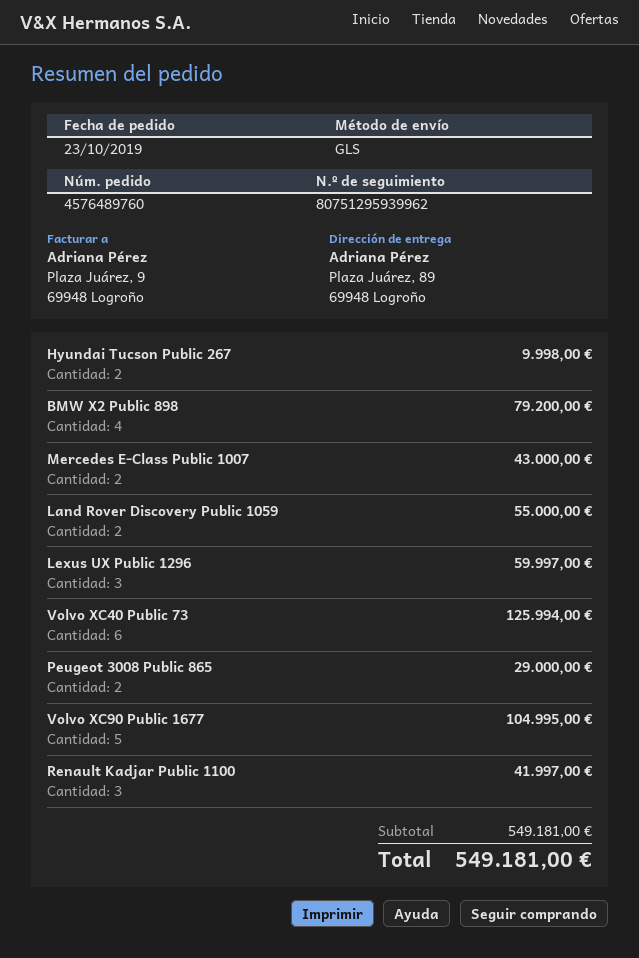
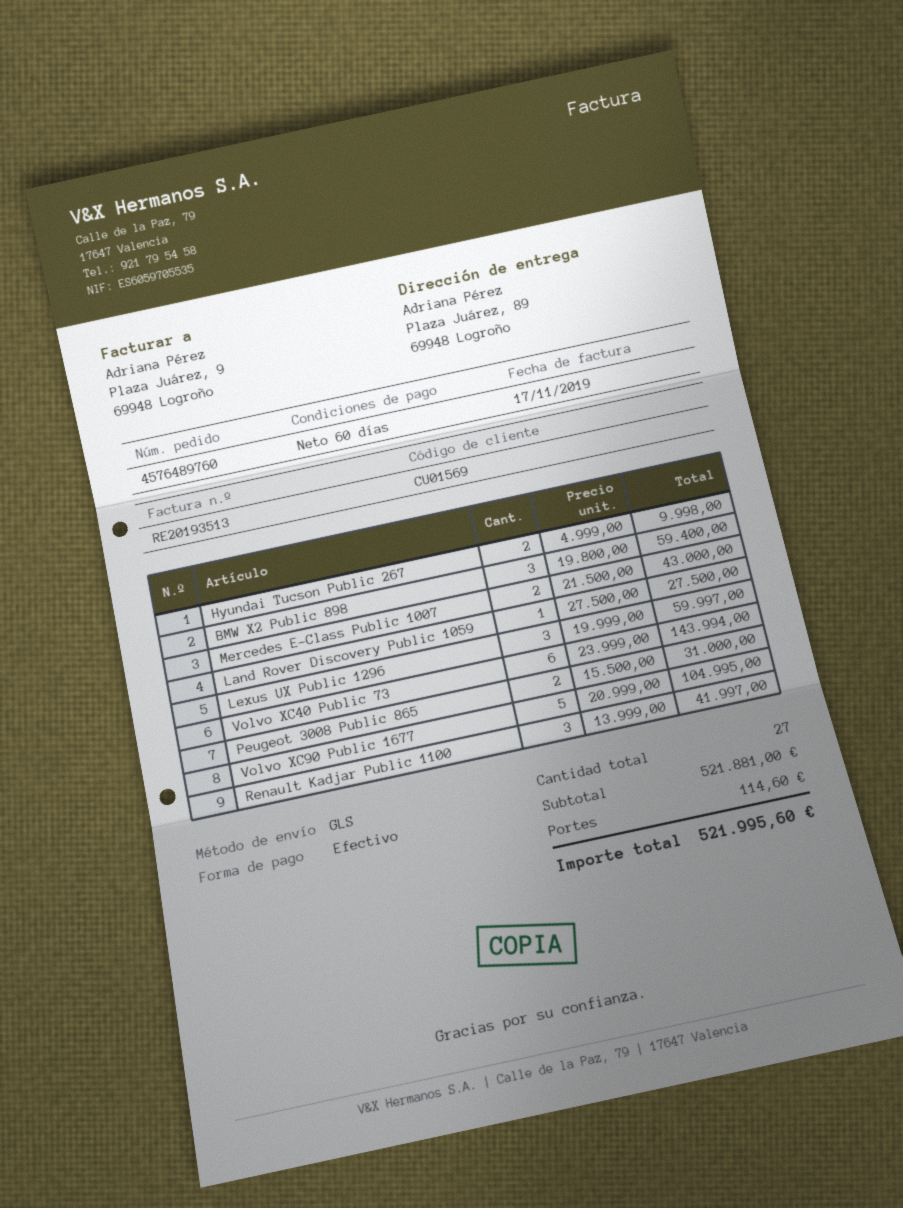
BMW X2 Public 898: 4 for 79200.00 -> 3 for 59400.00
Land Rover Discovery Public 1059: 2 for 55000.00 -> 1 for 27500.00
Volvo XC40 Public 73: 6 for 125994.00 -> 6 for 143994.00
Peugeot 3008 Public 865: 2 for 29000.00 -> 2 for 31000.00
subtotal: 549181.00 -> 521881.00
shipping: none -> 114.60
total: 549181.00 -> 521995.60

